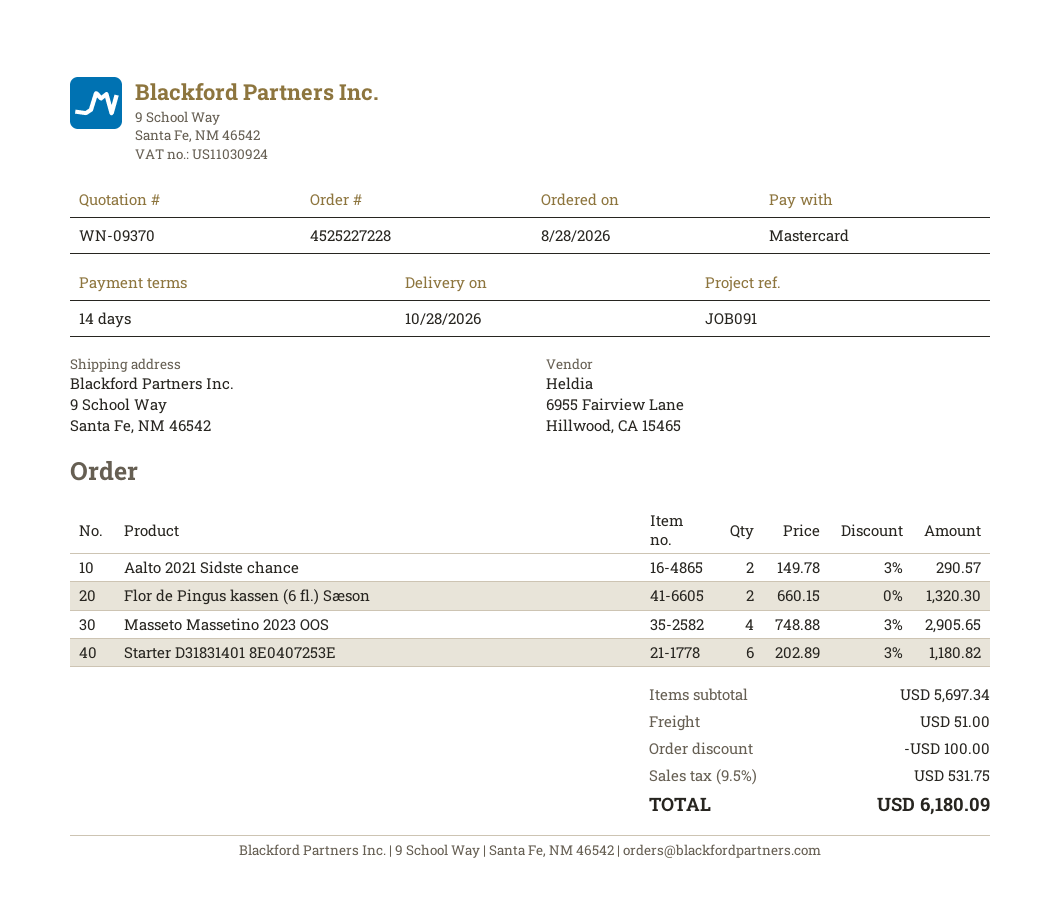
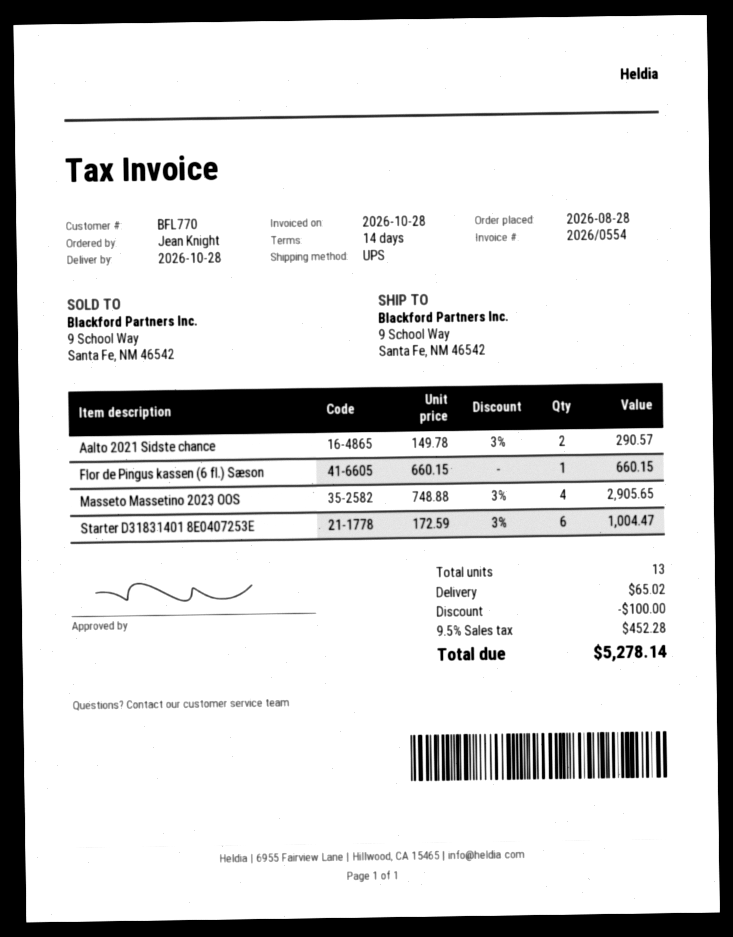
Flor de Pingus kassen (6 fl.) Sæson: 2 x 660.15 = 1320.30 -> 1 x 660.15 = 660.15
Starter D31831401 8E0407253E: 6 x 202.89 - 3% = 1180.82 -> 6 x 172.59 - 3% = 1004.47
shipping: 51.00 -> 65.02
tax: 9.5% = 531.75 -> 9.5% = 452.28
total: 6180.09 -> 5278.14

